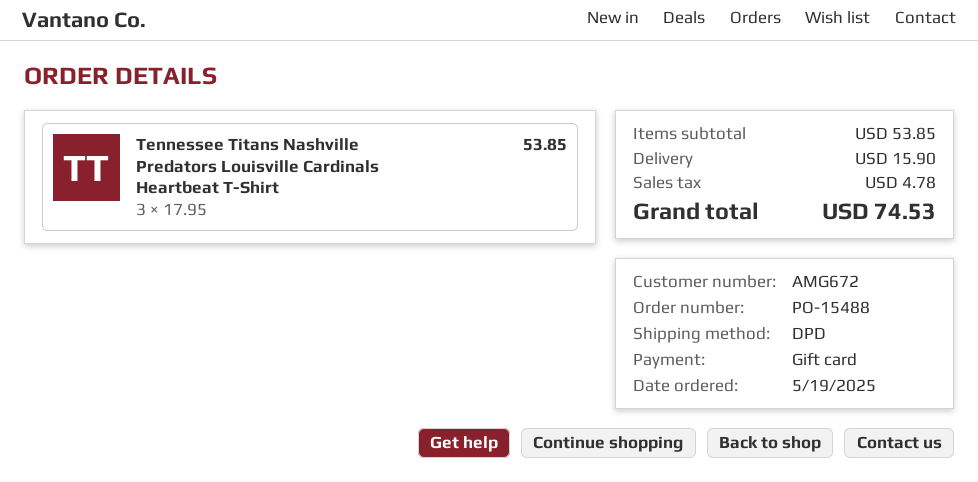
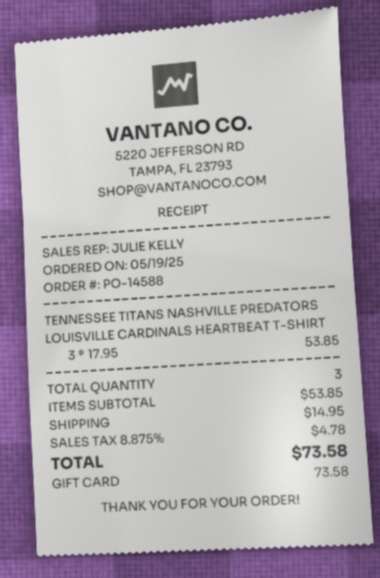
order number: PO-15488 -> PO-14588
shipping: 15.90 -> 14.95
total: 74.53 -> 73.58

